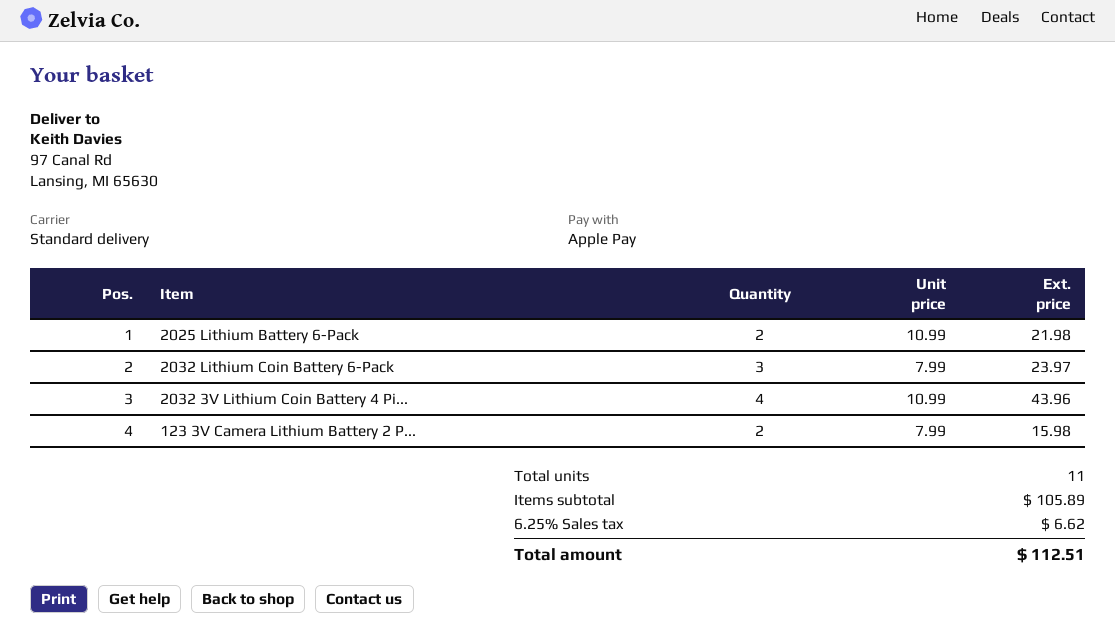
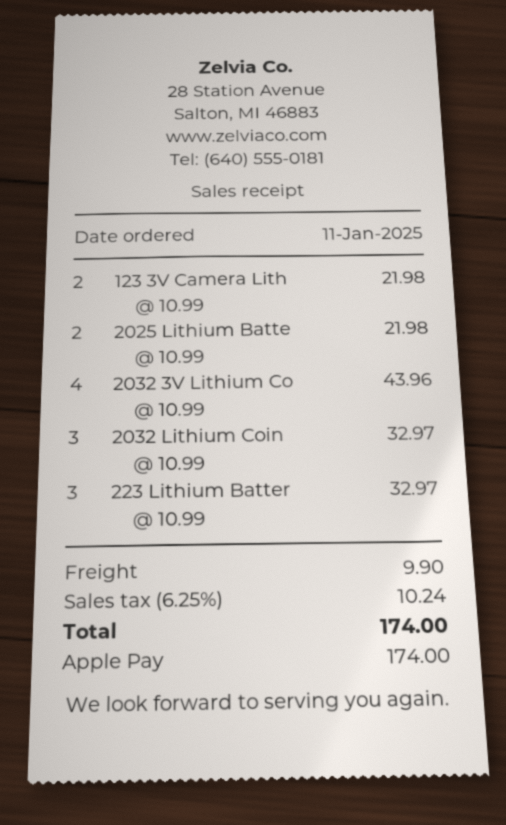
2032 Lithium Coin Battery 6-Pack: 3 x 7.99 = 23.97 -> 3 x 10.99 = 32.97
123 3V Camera Lithium Battery 2 P...: 2 x 7.99 = 15.98 -> 2 x 10.99 = 21.98
223 Lithium Batter: none -> 3 x 10.99 = 32.97
shipping: none -> 9.90
tax: 6.25% = 6.62 -> 6.25% = 10.24
total: 112.51 -> 174.00

